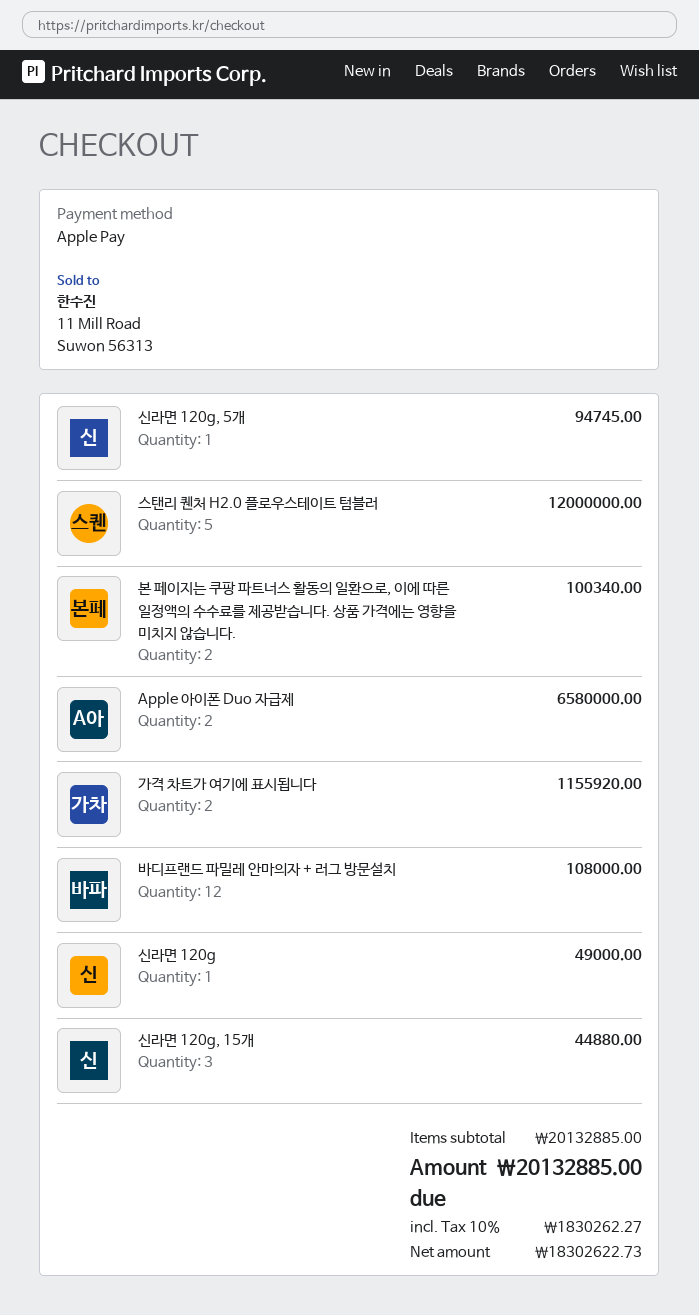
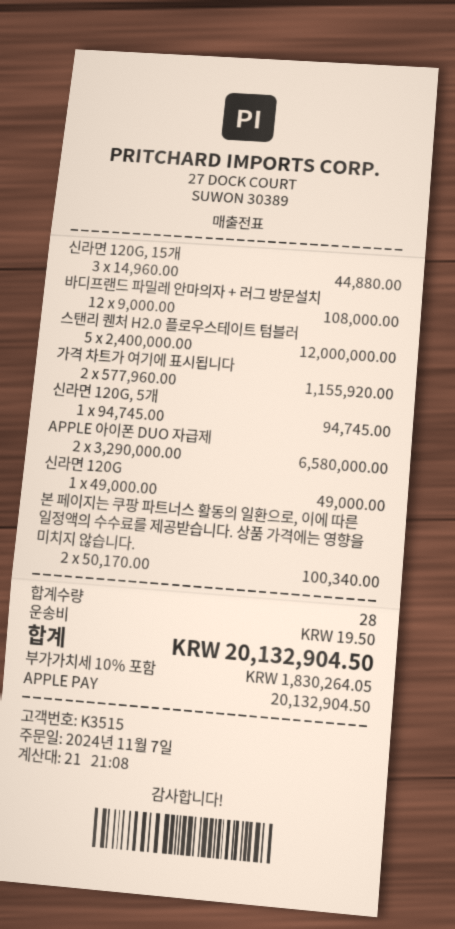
shipping: none -> 19.50
tax: 10% = 1830262.27 -> 10% = 1830264.05
total: 20132885.00 -> 20132904.50

